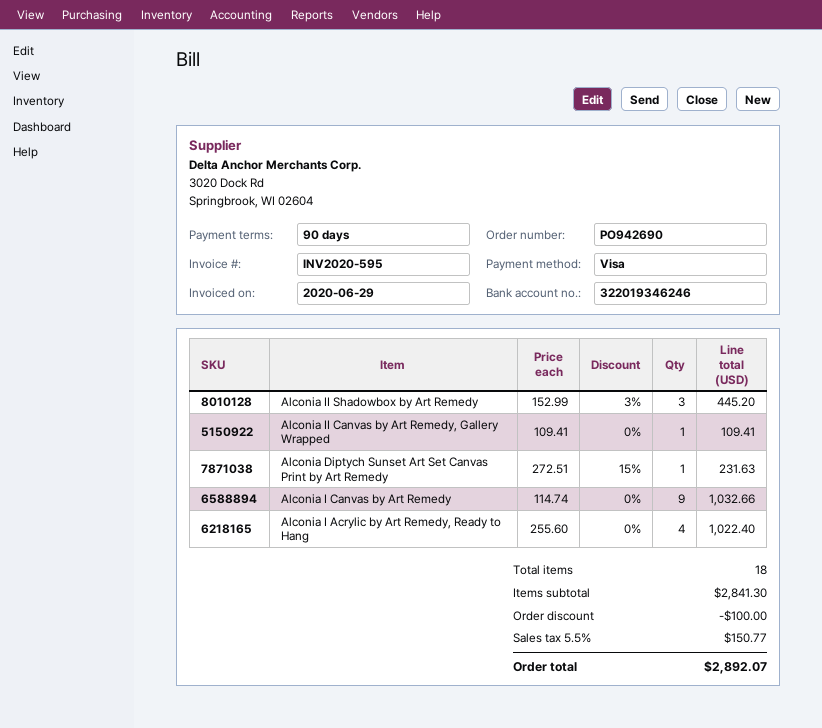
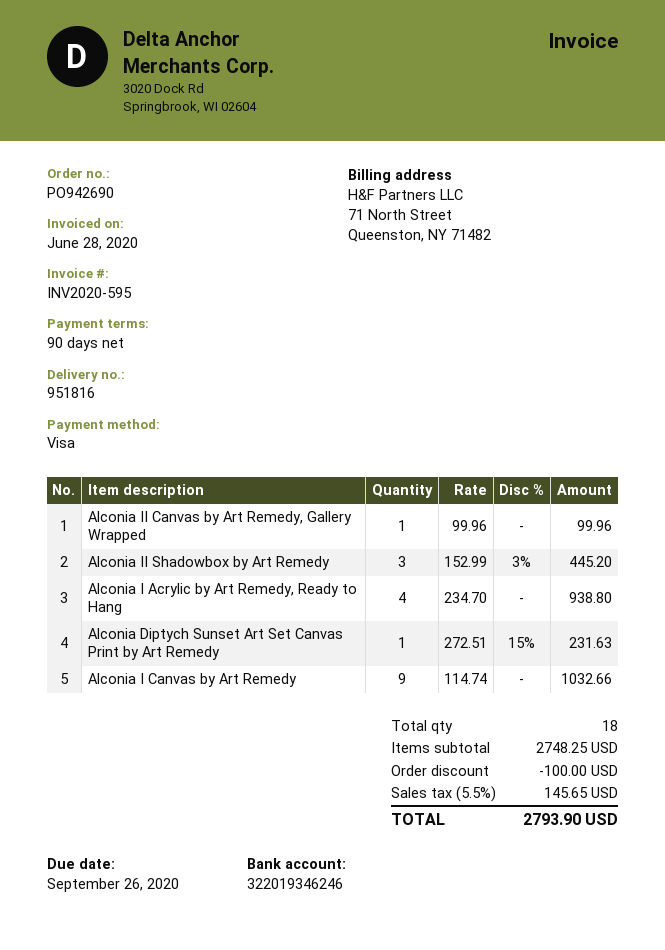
invoice date: 2020-06-29 -> 2020-06-28
Alconia II Canvas by Art Remedy, Gallery Wrapped: 1 x 109.41 = 109.41 -> 1 x 99.96 = 99.96
Alconia I Acrylic by Art Remedy, Ready to Hang: 4 x 255.60 = 1022.40 -> 4 x 234.70 = 938.80
subtotal: 2841.30 -> 2748.25
tax: 5.5% = 150.77 -> 5.5% = 145.65
total: 2892.07 -> 2793.90

